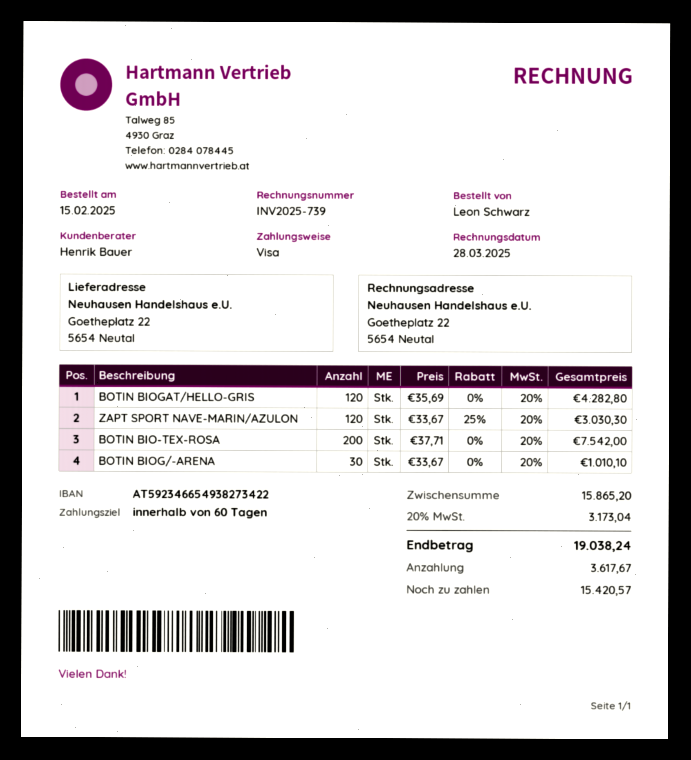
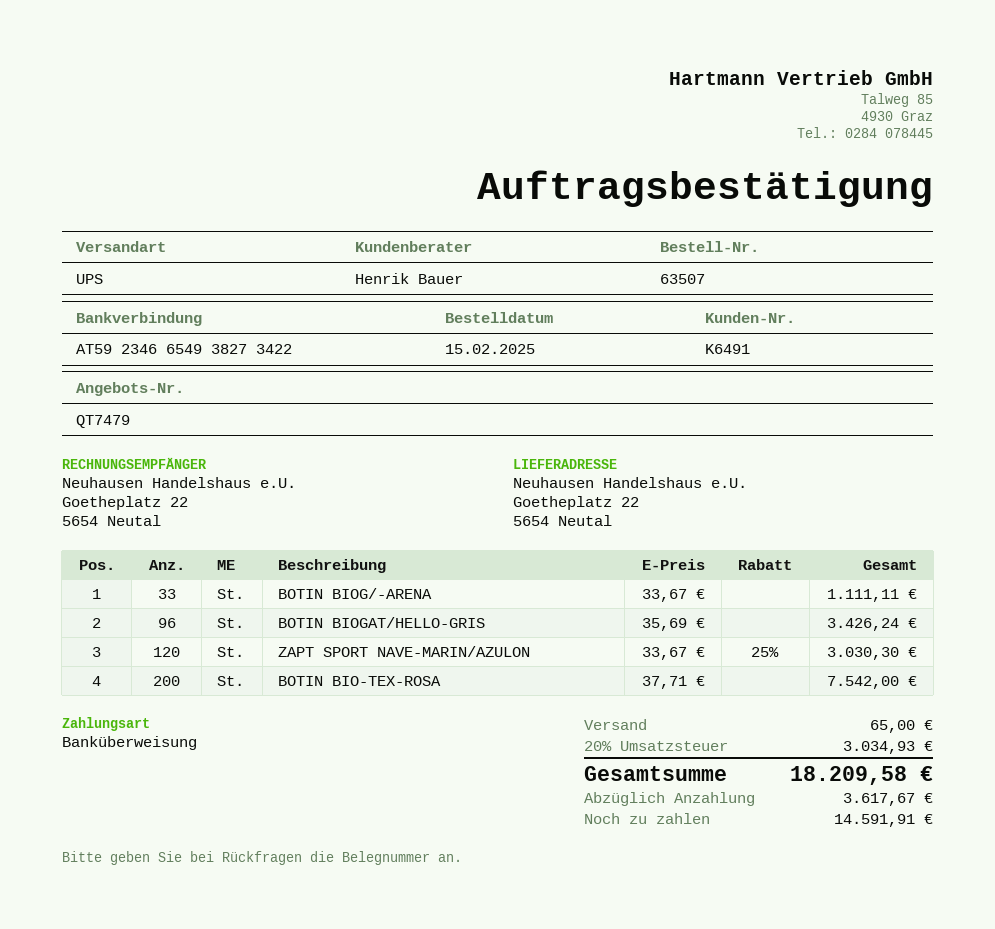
payment method: Visa -> bank transfer
BOTIN BIOGAT/HELLO-GRIS: 120 x 35.69 = 4282.80 -> 96 x 35.69 = 3426.24
BOTIN BIOG/-ARENA: 30 x 33.67 = 1010.10 -> 33 x 33.67 = 1111.11
shipping: none -> 65.00
tax: 20% = 3173.04 -> 20% = 3034.93
total: 19038.24 -> 18209.58
balance: 15420.57 -> 14591.91

